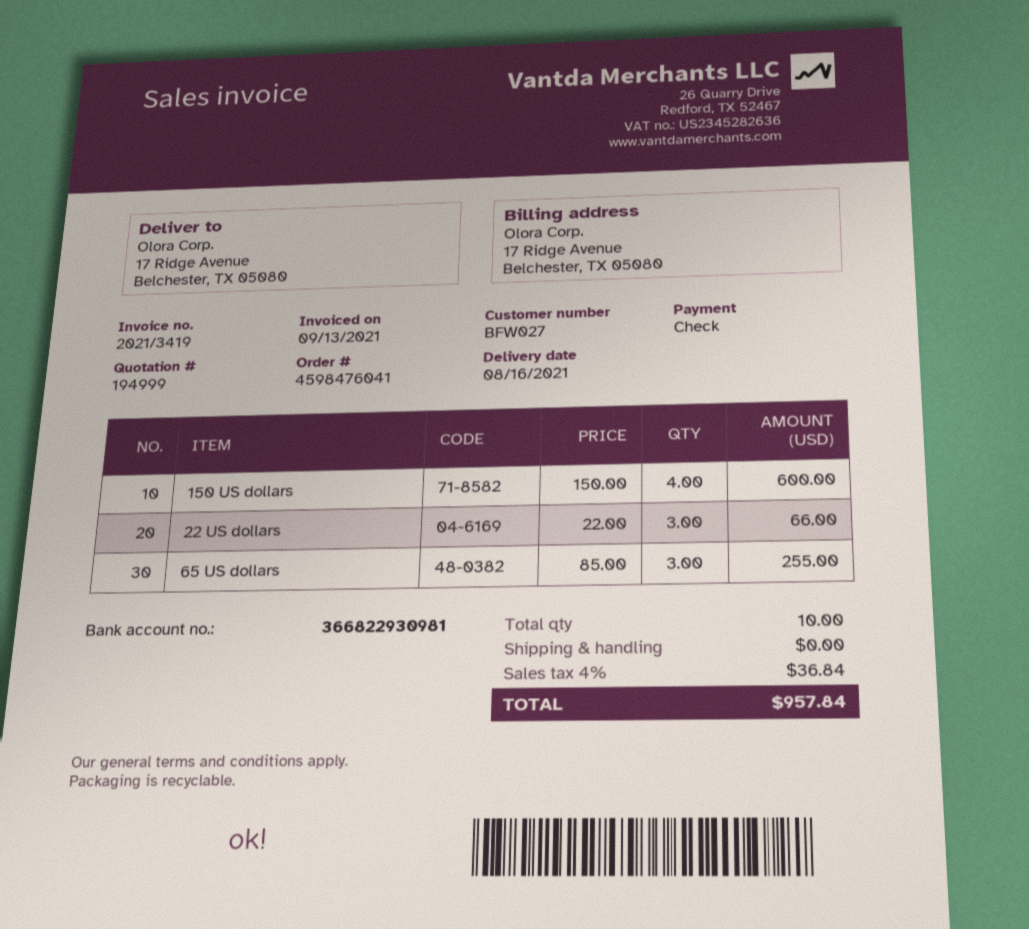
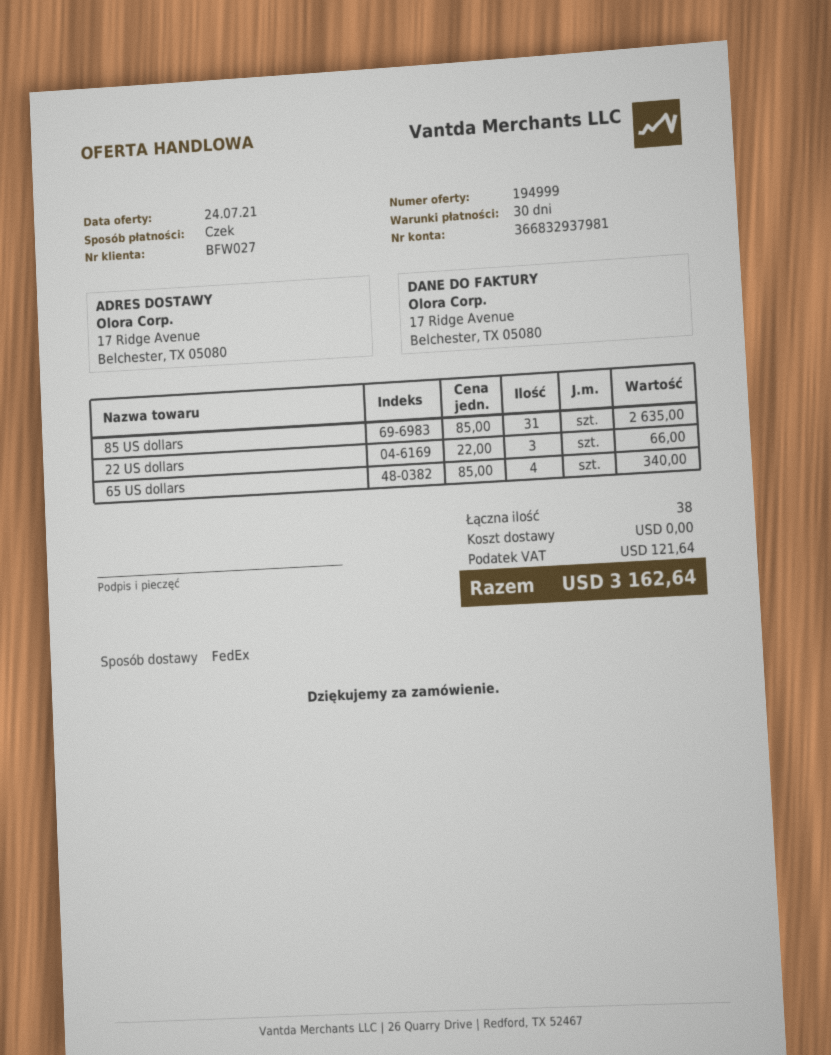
bank account: 366822930981 -> 366832937981
150 US dollars: 4 x 150.00 = 600.00 -> none
65 US dollars: 3 x 85.00 = 255.00 -> 4 x 85.00 = 340.00
85 US dollars: none -> 31 x 85.00 = 2635.00
total quantity: 10 -> 38
tax: 36.84 -> 121.64
total: 957.84 -> 3162.64

